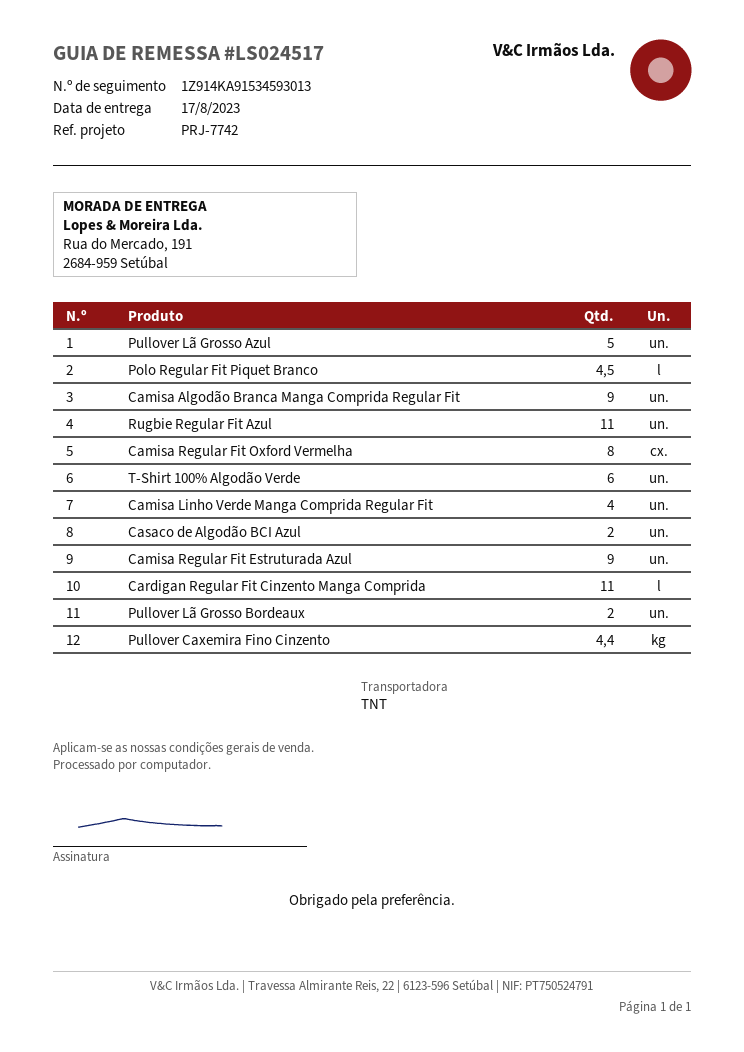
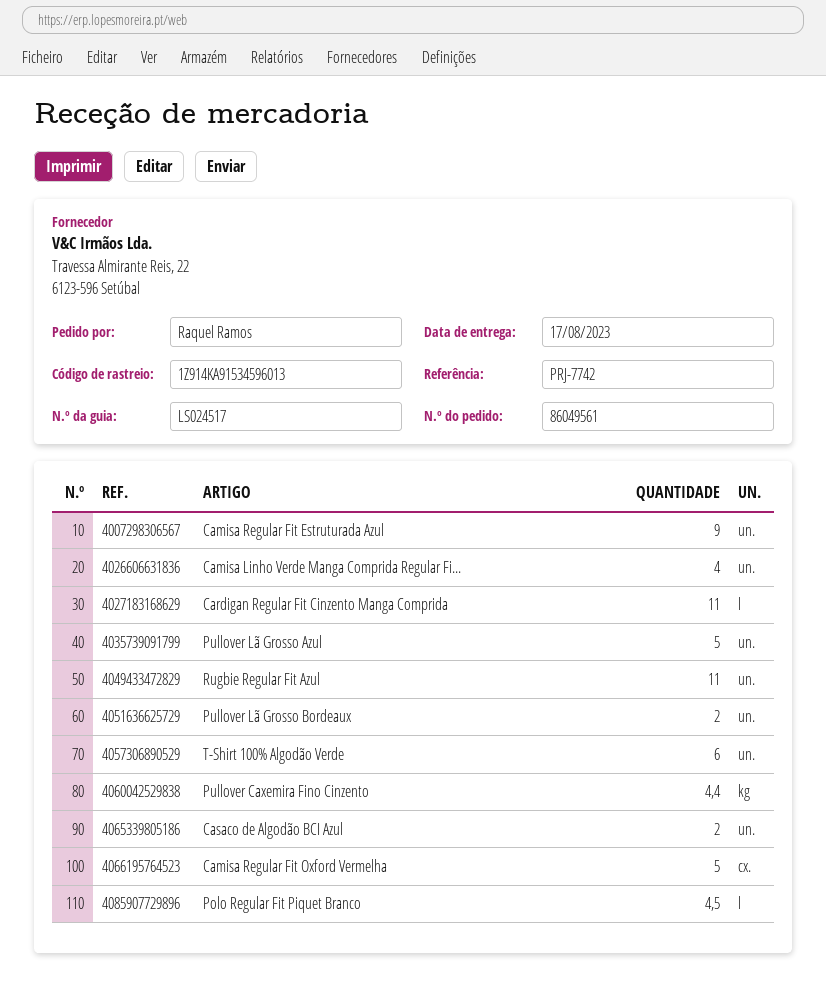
tracking number: 1Z914KA91534593013 -> 1Z914KA91534596013
Camisa Algodão Branca Manga Comprida Regular Fit: 9 -> none
Camisa Regular Fit Oxford Vermelha: 8 -> 5

